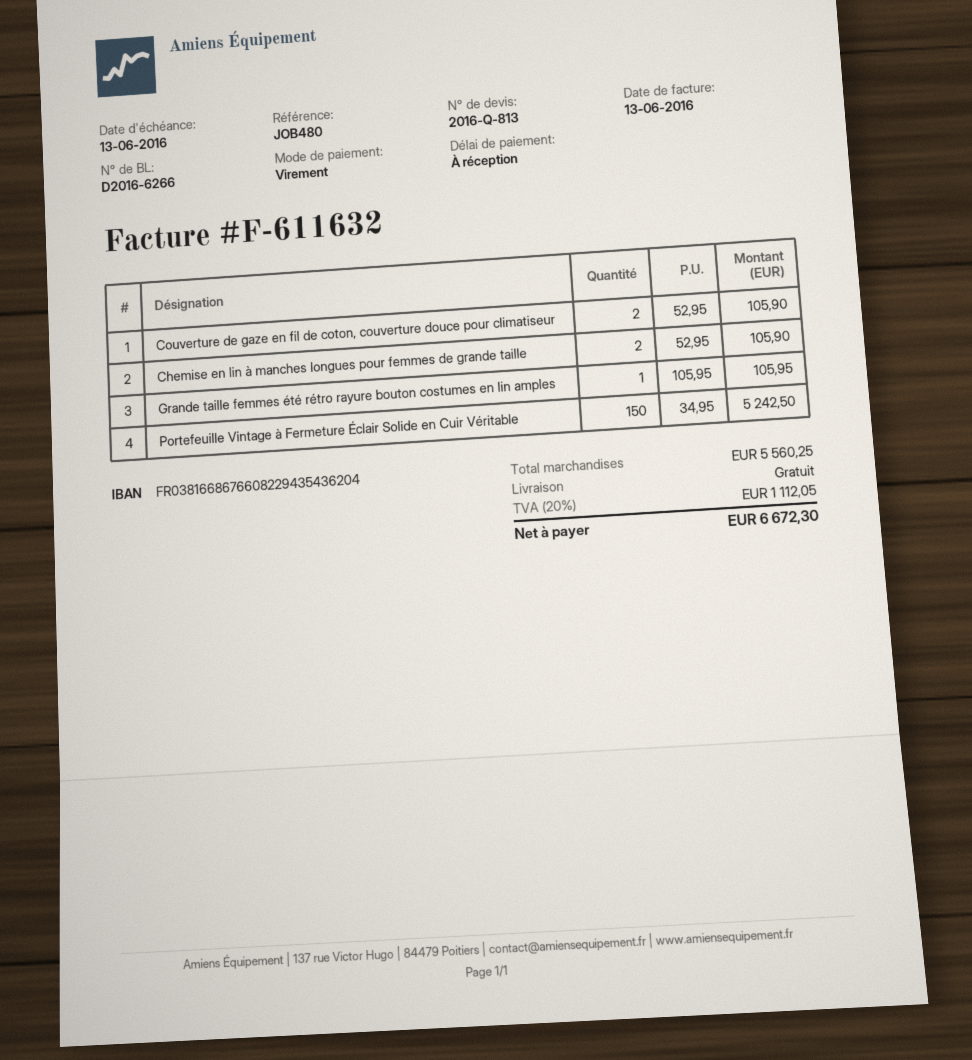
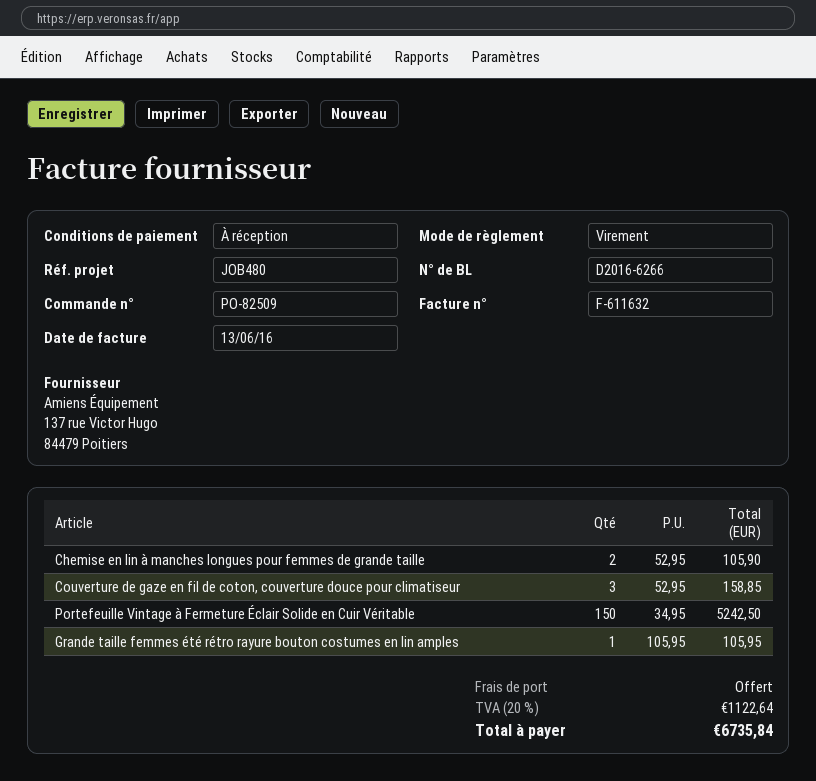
Couverture de gaze en fil de coton, couverture douce pour climatiseur: 2 x 52.95 = 105.90 -> 3 x 52.95 = 158.85
tax: 20% = 1112.05 -> 20% = 1122.64
total: 6672.30 -> 6735.84

